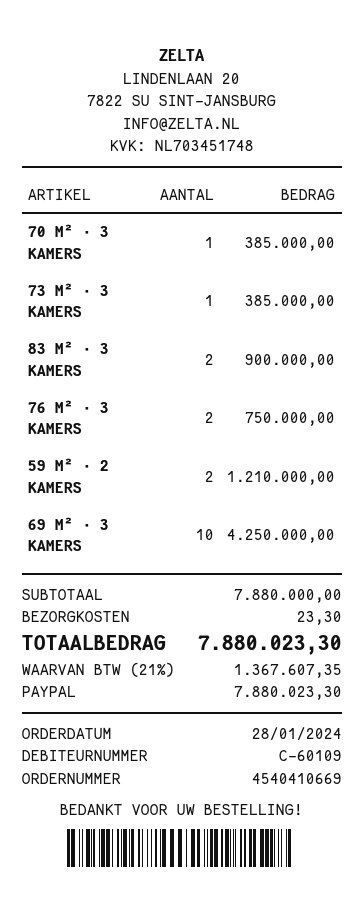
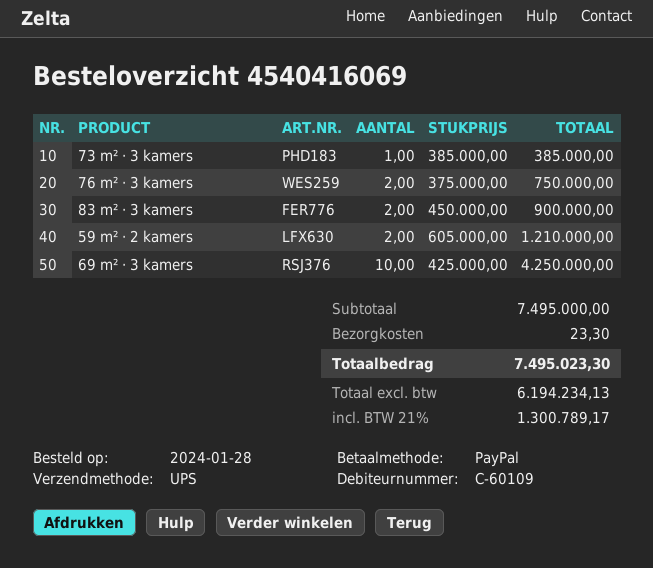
order number: 4540410669 -> 4540416069
70 M² · 3 KAMERS: 1 for 385000.00 -> none
subtotal: 7880000.00 -> 7495000.00
tax: 21% = 1367607.35 -> 21% = 1300789.17
total: 7880023.30 -> 7495023.30

